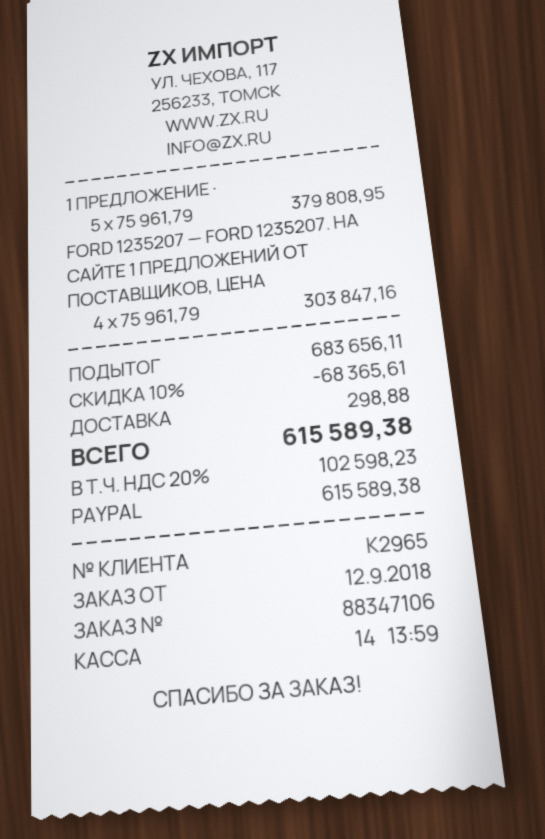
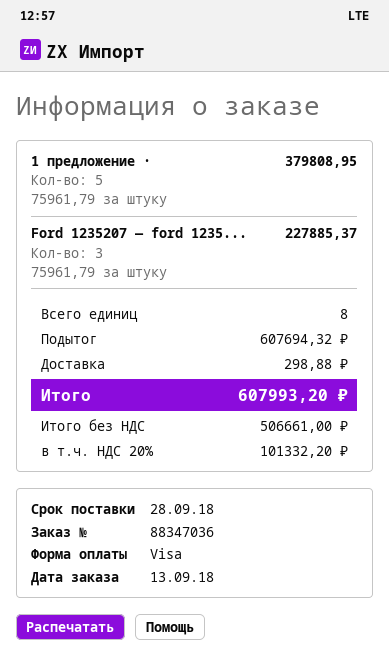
order number: 88347106 -> 88347036
order date: 2018-09-12 -> 2018-09-13
payment method: PayPal -> Visa
FORD 1235207 — FORD 1235207. НА САЙТЕ 1 ПРЕДЛОЖЕНИЙ ОТ ПОСТАВЩИКОВ, ЦЕНА: 4 x 75961.79 = 303847.16 -> 3 x 75961.79 = 227885.37
subtotal: 683656.11 -> 607694.32
discount: 10% = 68365.61 -> none
tax: 20% = 102598.23 -> 20% = 101332.20
total: 615589.38 -> 607993.20

